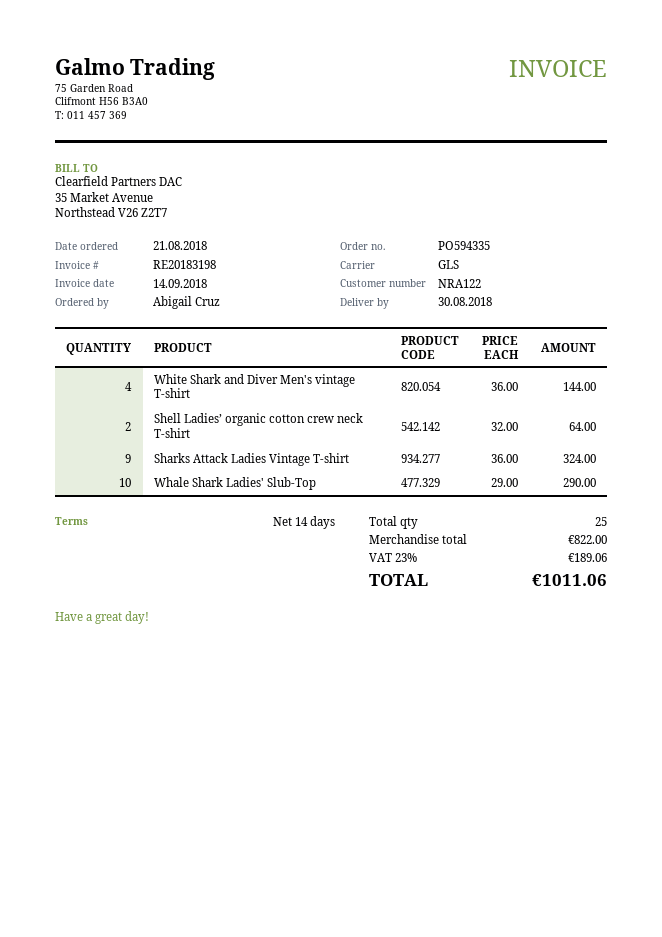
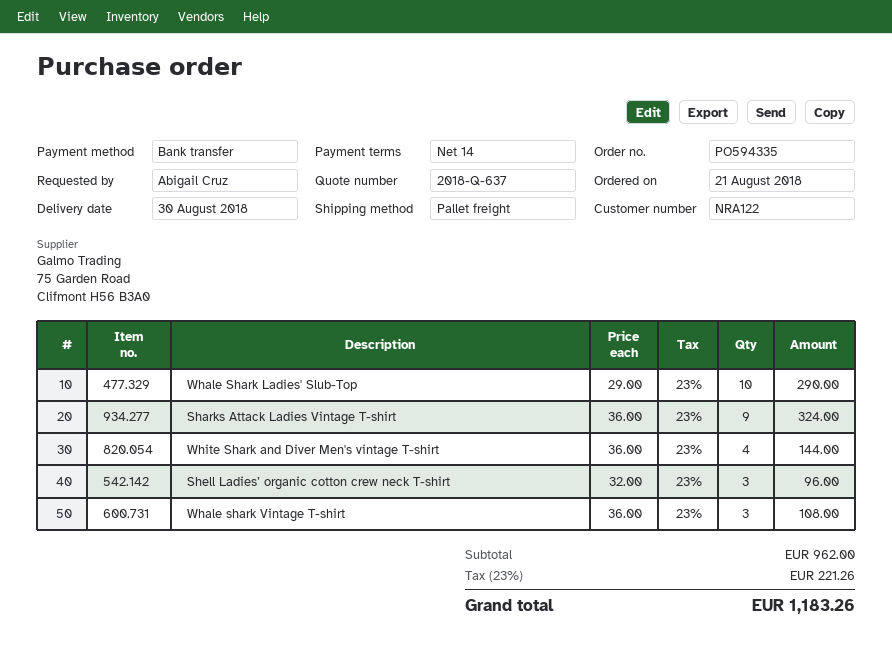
shipping method: GLS -> pallet freight
Shell Ladies’ organic cotton crew neck T-shirt: 2 x 32.00 = 64.00 -> 3 x 32.00 = 96.00
Whale shark Vintage T-shirt: none -> 3 x 36.00 = 108.00
subtotal: 822.00 -> 962.00
tax: 23% = 189.06 -> 23% = 221.26
total: 1011.06 -> 1183.26

